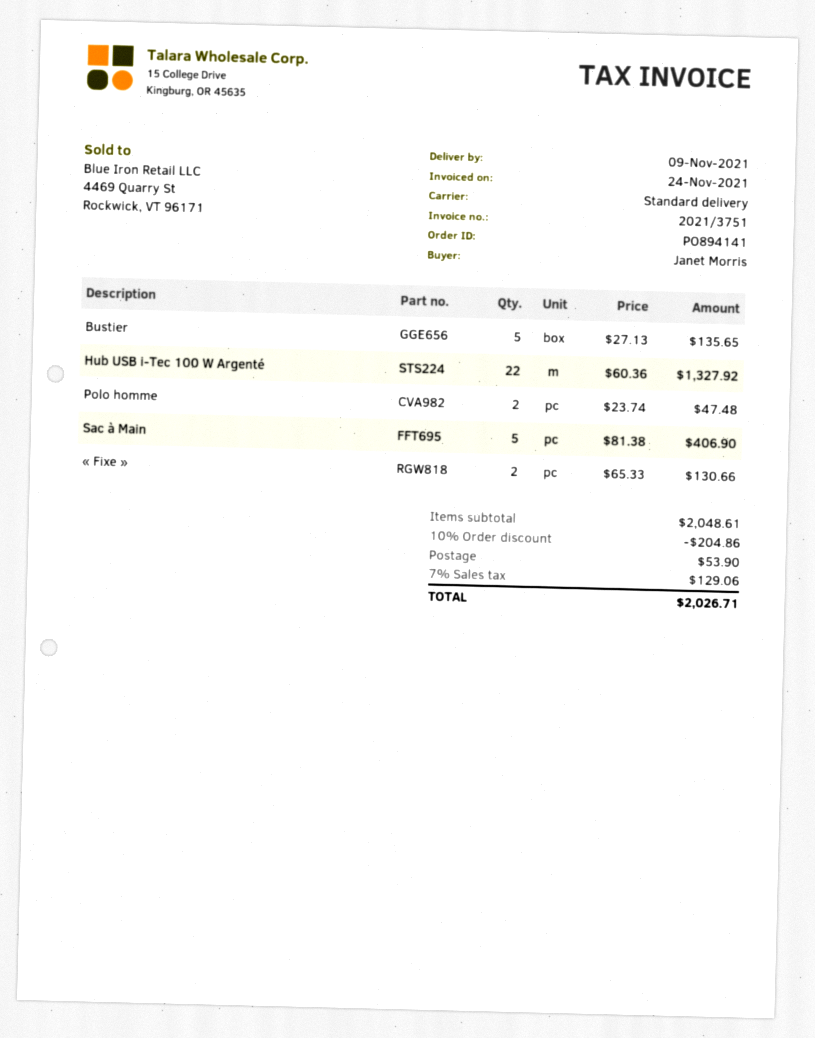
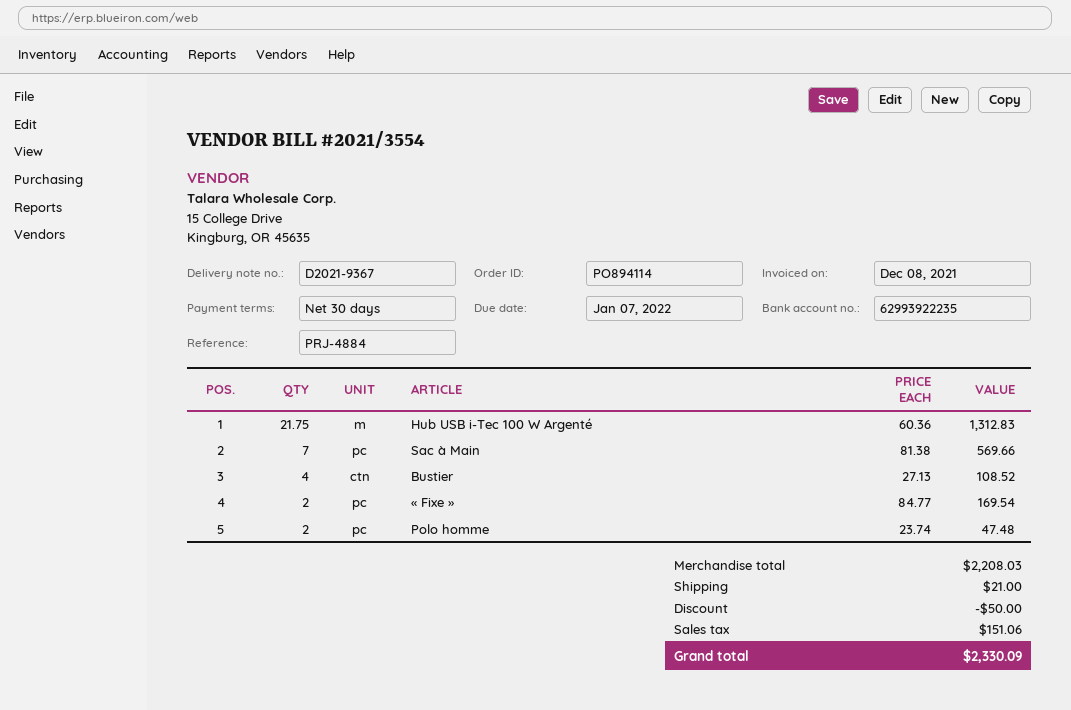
order number: PO894141 -> PO894114
invoice number: 2021/3751 -> 2021/3554
invoice date: 2021-11-24 -> 2021-12-08
Bustier: 5 x 27.13 = 135.65 -> 4 x 27.13 = 108.52
Hub USB i-Tec 100 W Argenté: 22 x 60.36 = 1327.92 -> 21.75 x 60.36 = 1312.83
Sac à Main: 5 x 81.38 = 406.90 -> 7 x 81.38 = 569.66
« Fixe »: 2 x 65.33 = 130.66 -> 2 x 84.77 = 169.54
subtotal: 2048.61 -> 2208.03
discount: 204.86 -> 50.00
shipping: 53.90 -> 21.00
tax: 129.06 -> 151.06
total: 2026.71 -> 2330.09

